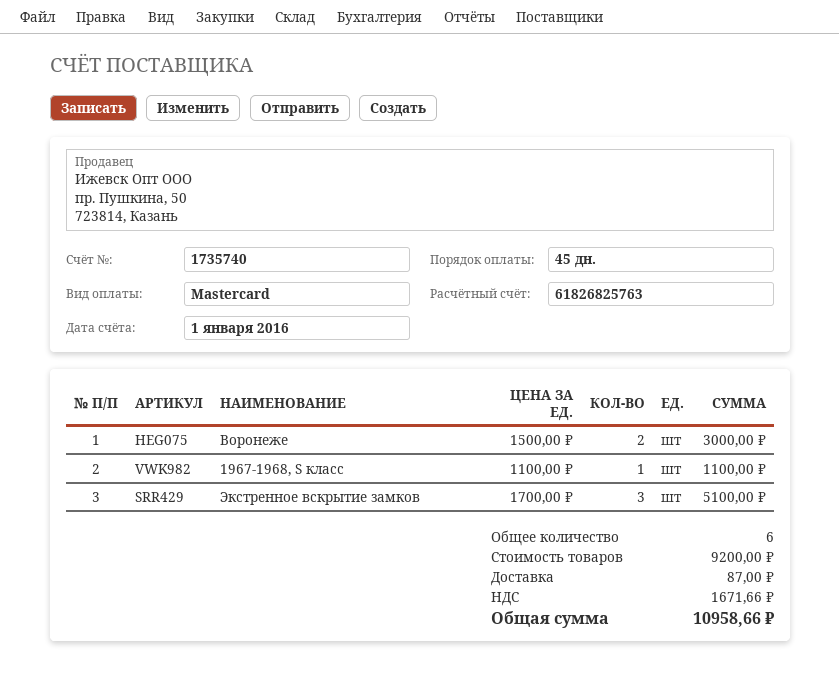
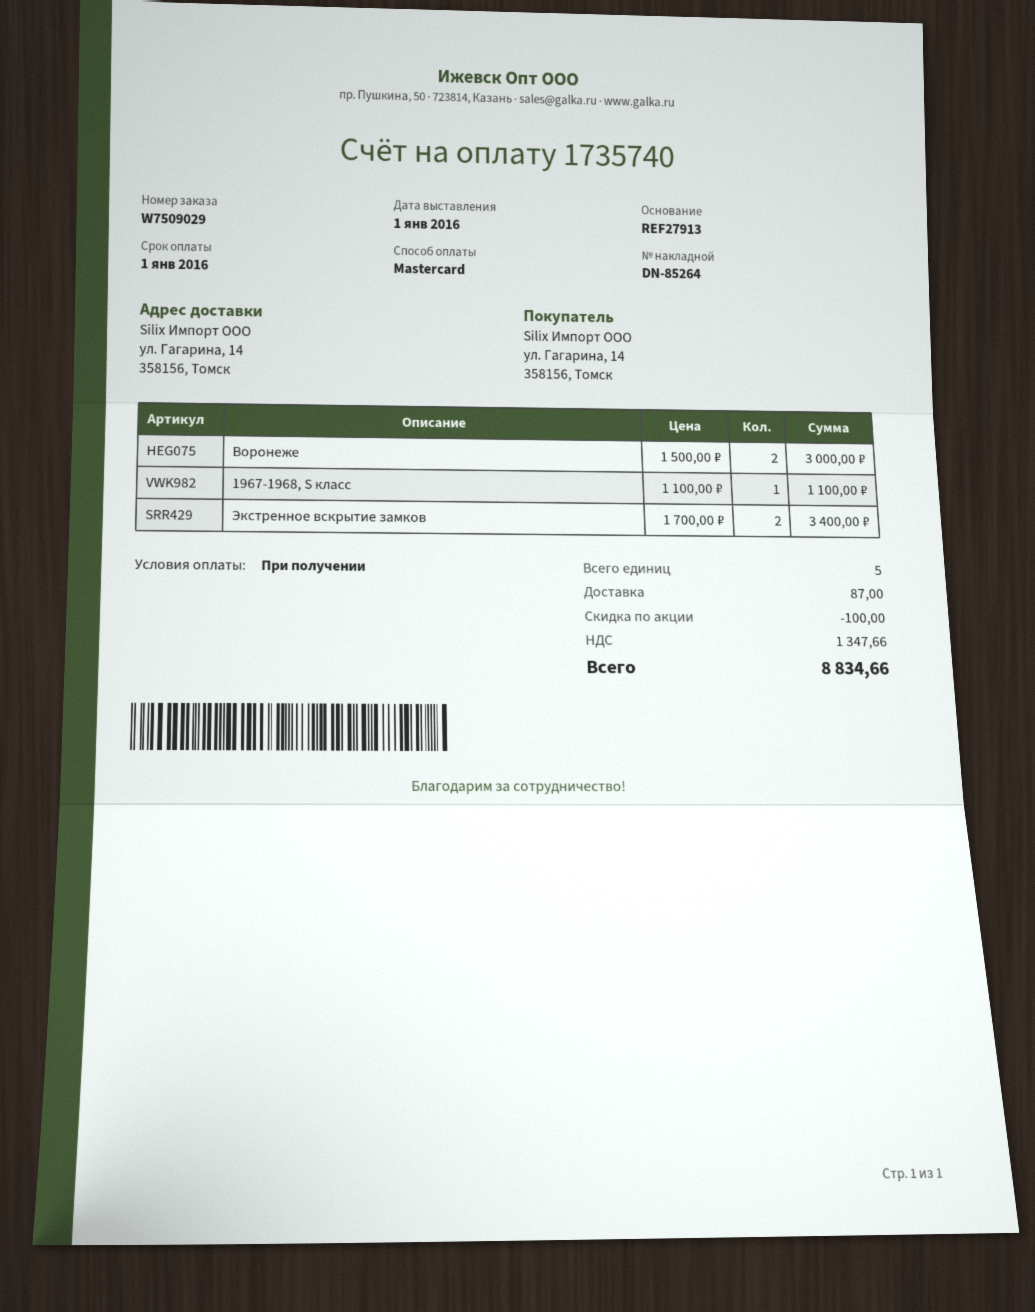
payment terms: 45 days -> on receipt
Экстренное вскрытие замков: 3 x 1700.00 = 5100.00 -> 2 x 1700.00 = 3400.00
total quantity: 6 -> 5
discount: none -> 100.00
tax: 1671.66 -> 1347.66
total: 10958.66 -> 8834.66

